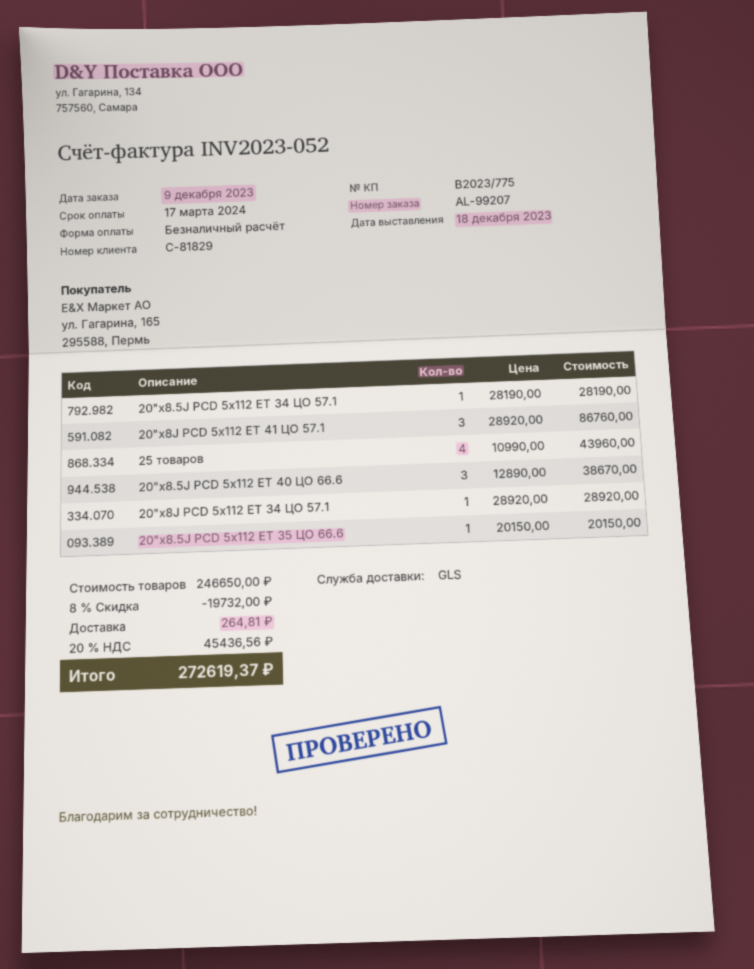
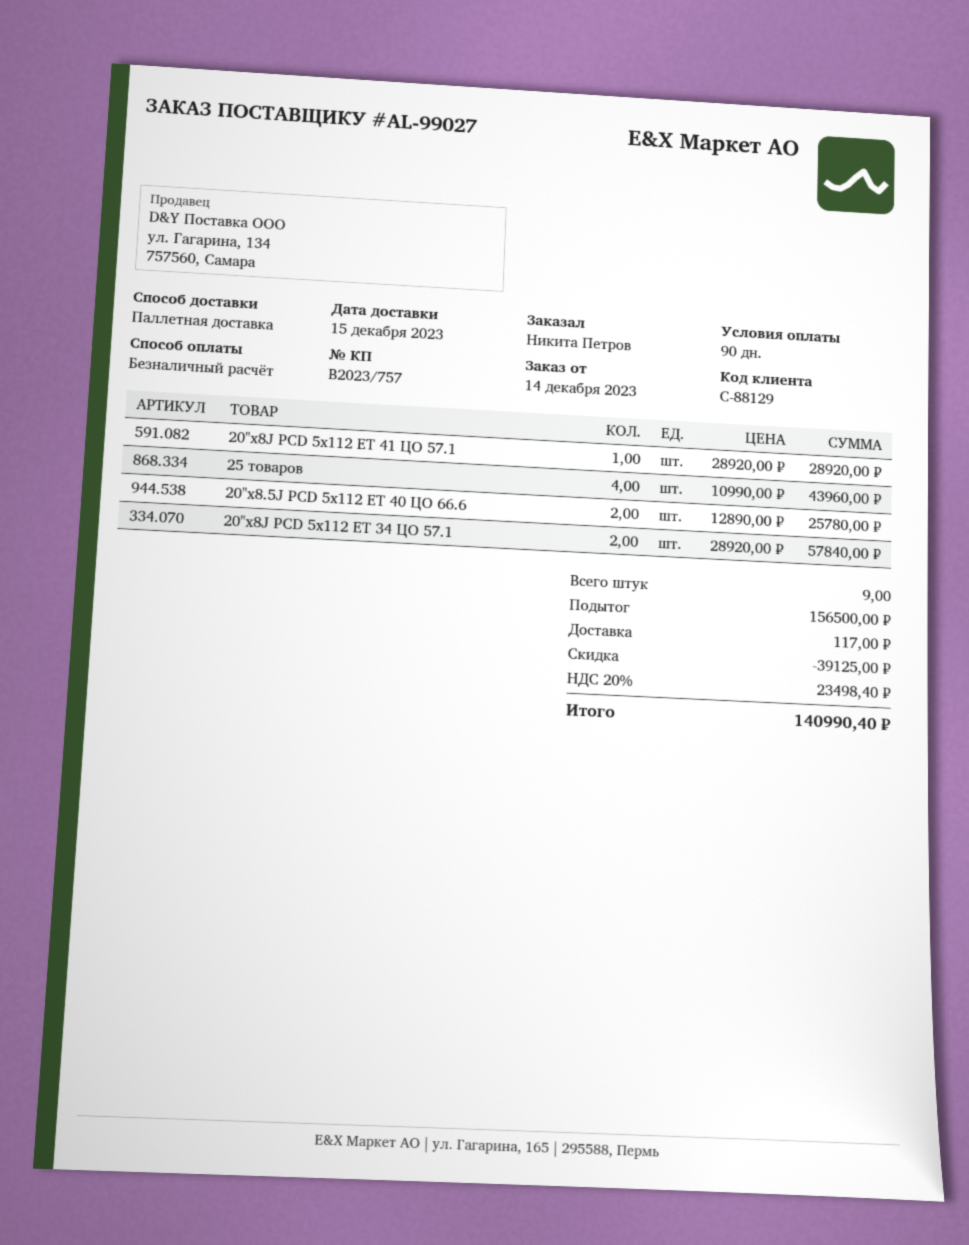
quote number: B2023/775 -> B2023/757
order number: AL-99207 -> AL-99027
order date: 2023-12-09 -> 2023-12-14
customer number: C-81829 -> C-88129
shipping method: GLS -> pallet freight
20"x8.5J PCD 5x112 ЕТ 34 ЦО 57.1: 1 x 28190.00 = 28190.00 -> none
20"x8J PCD 5x112 ЕТ 41 ЦО 57.1: 3 x 28920.00 = 86760.00 -> 1 x 28920.00 = 28920.00
20"x8.5J PCD 5x112 ЕТ 40 ЦО 66.6: 3 x 12890.00 = 38670.00 -> 2 x 12890.00 = 25780.00
20"x8J PCD 5x112 ЕТ 34 ЦО 57.1: 1 x 28920.00 = 28920.00 -> 2 x 28920.00 = 57840.00
20"x8.5J PCD 5x112 ЕТ 35 ЦО 66.6: 1 x 20150.00 = 20150.00 -> none
subtotal: 246650.00 -> 156500.00
discount: 19732.00 -> 39125.00
shipping: 264.81 -> 117.00
tax: 20% = 45436.56 -> 20% = 23498.40
total: 272619.37 -> 140990.40

